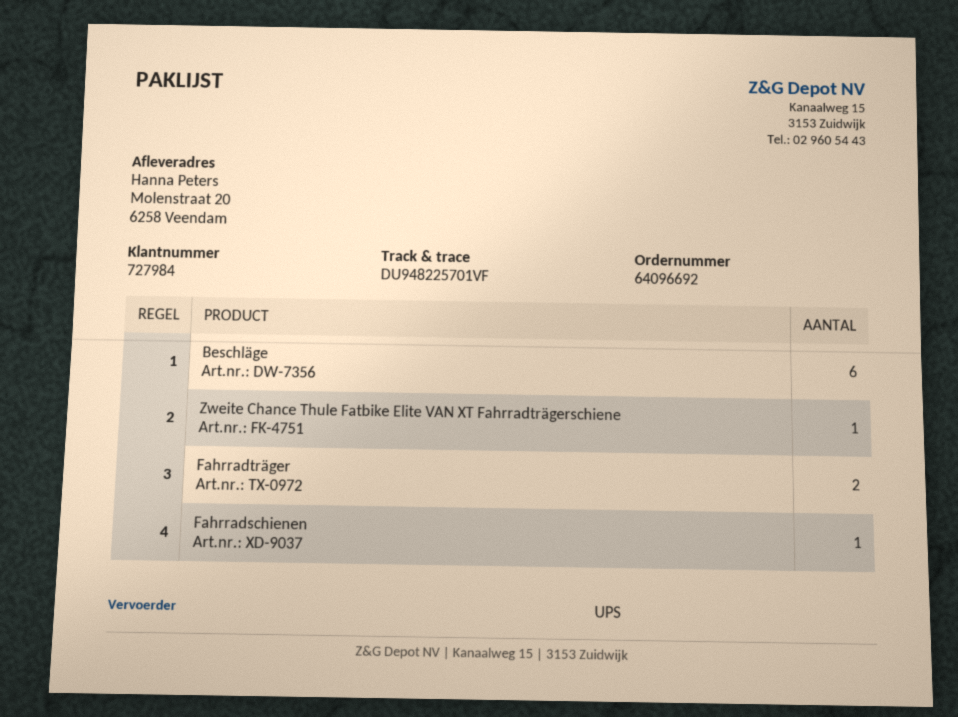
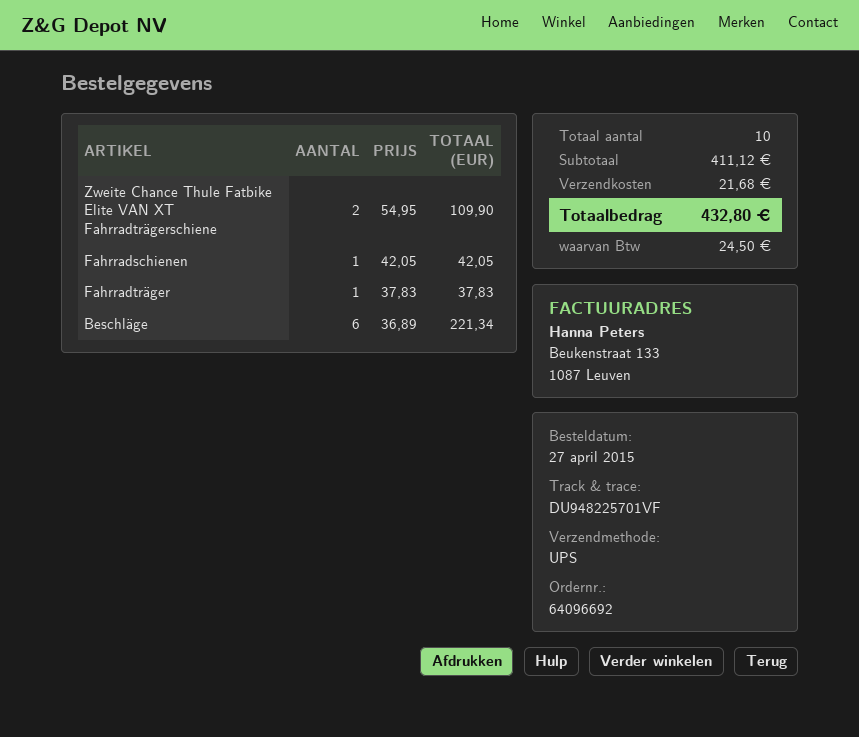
Zweite Chance Thule Fatbike Elite VAN XT Fahrradträgerschiene: 1 -> 2
Fahrradträger: 2 -> 1

